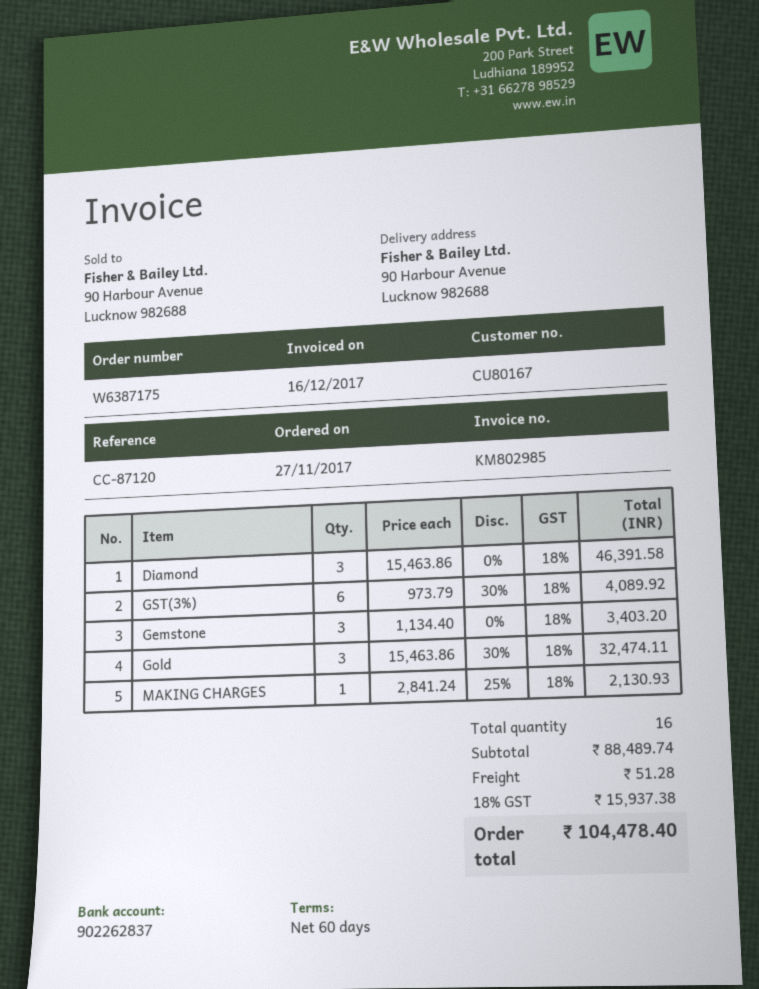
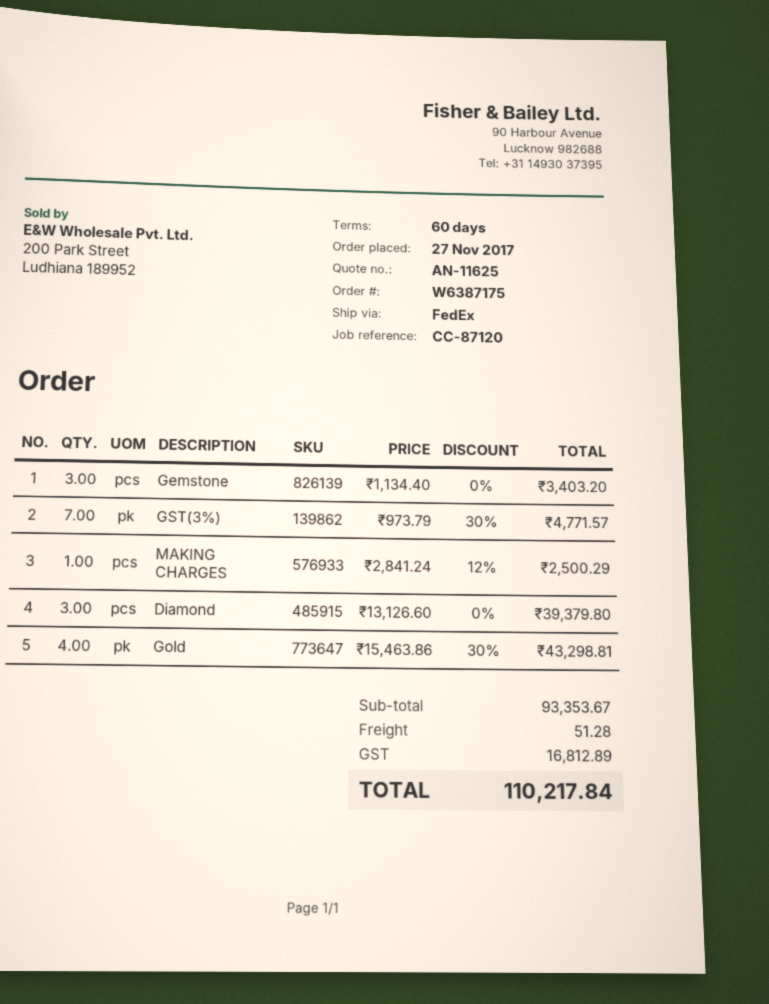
Diamond: 3 x 15463.86 = 46391.58 -> 3 x 13126.60 = 39379.80
GST(3%): 6 x 973.79 - 30% = 4089.92 -> 7 x 973.79 - 30% = 4771.57
Gold: 3 x 15463.86 - 30% = 32474.11 -> 4 x 15463.86 - 30% = 43298.81
MAKING CHARGES: 1 x 2841.24 - 25% = 2130.93 -> 1 x 2841.24 - 12% = 2500.29
subtotal: 88489.74 -> 93353.67
tax: 15937.38 -> 16812.89
total: 104478.40 -> 110217.84

